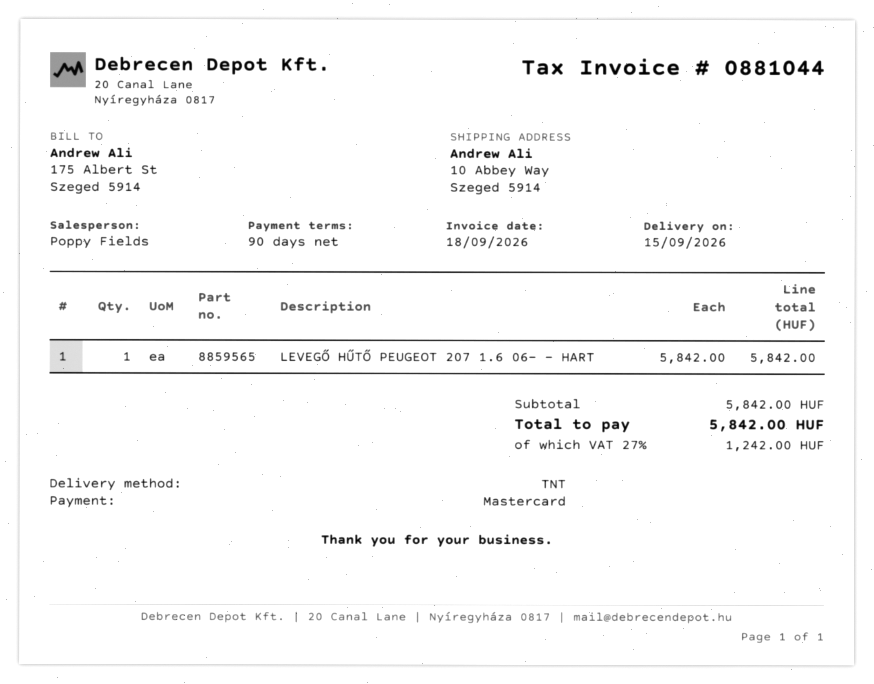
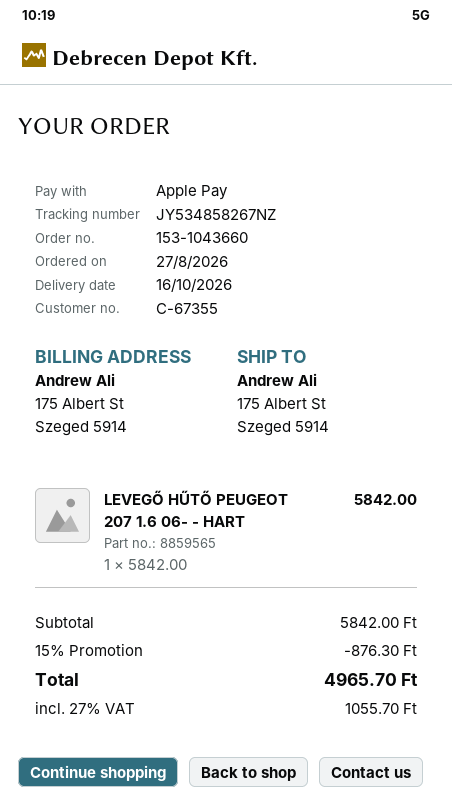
delivery date: 2026-09-15 -> 2026-10-16
payment method: Mastercard -> Apple Pay
ship to: 10 Abbey Way, Szeged 5914 -> 175 Albert St, Szeged 5914
discount: none -> 15% = 876.30
tax: 27% = 1242.00 -> 27% = 1055.70
total: 5842.00 -> 4965.70

